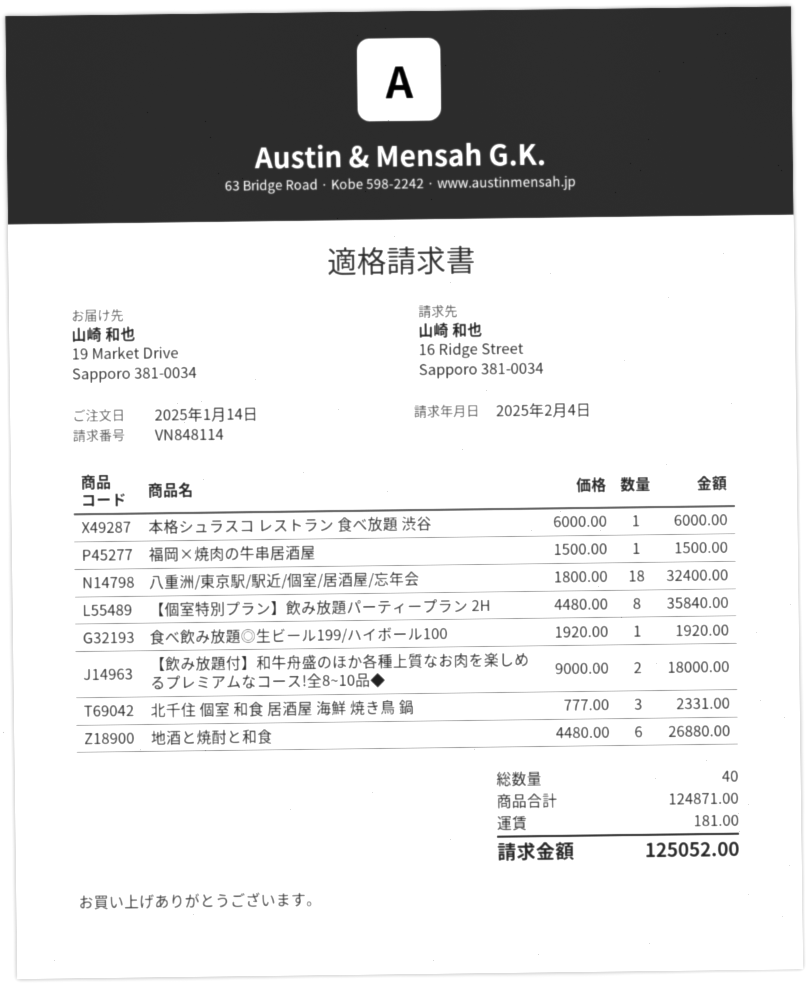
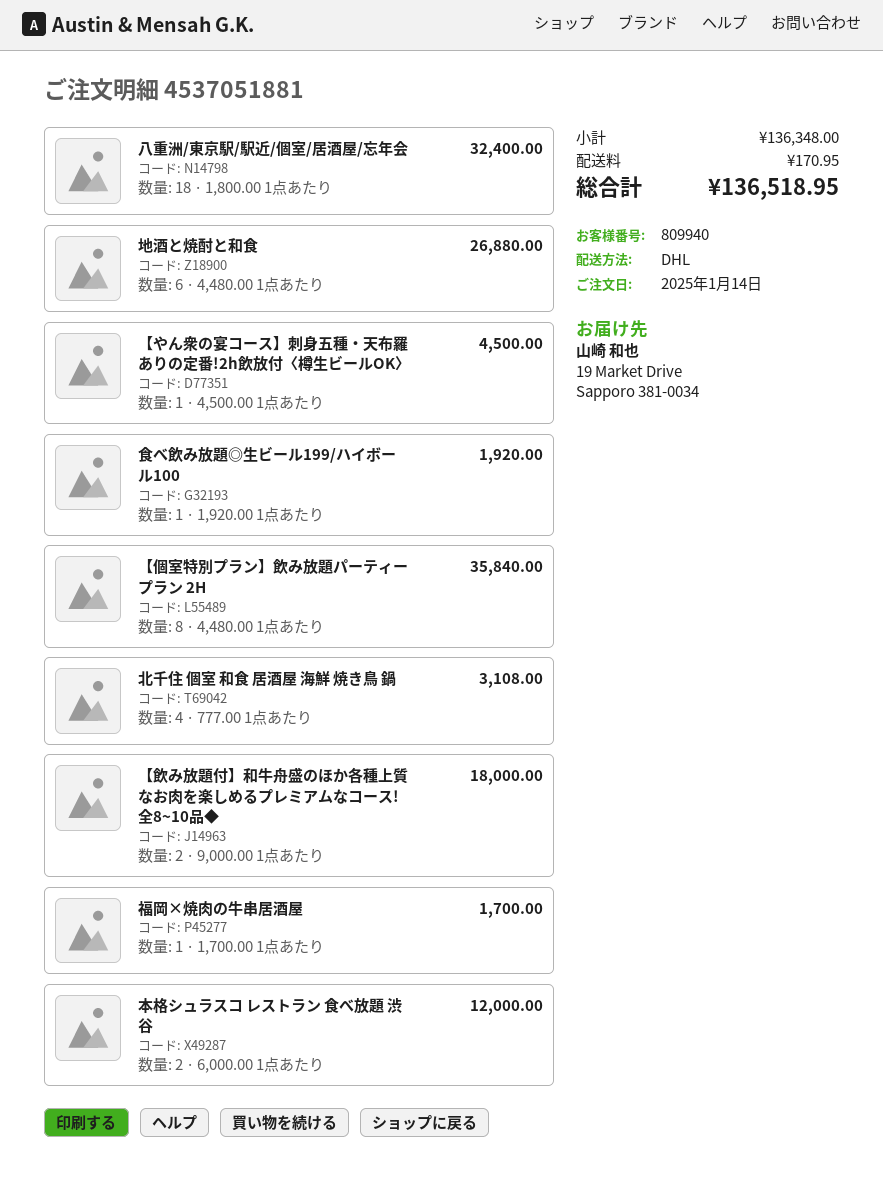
本格シュラスコ レストラン 食べ放題 渋谷: 1 x 6000.00 = 6000.00 -> 2 x 6000.00 = 12000.00
福岡×焼肉の牛串居酒屋: 1 x 1500.00 = 1500.00 -> 1 x 1700.00 = 1700.00
北千住 個室 和食 居酒屋 海鮮 焼き鳥 鍋: 3 x 777.00 = 2331.00 -> 4 x 777.00 = 3108.00
【やん衆の宴コース】刺身五種・天布羅ありの定番!2h飲放付〈樽生ビールOK〉: none -> 1 x 4500.00 = 4500.00
subtotal: 124871.00 -> 136348.00
shipping: 181.00 -> 170.95
total: 125052.00 -> 136518.95

